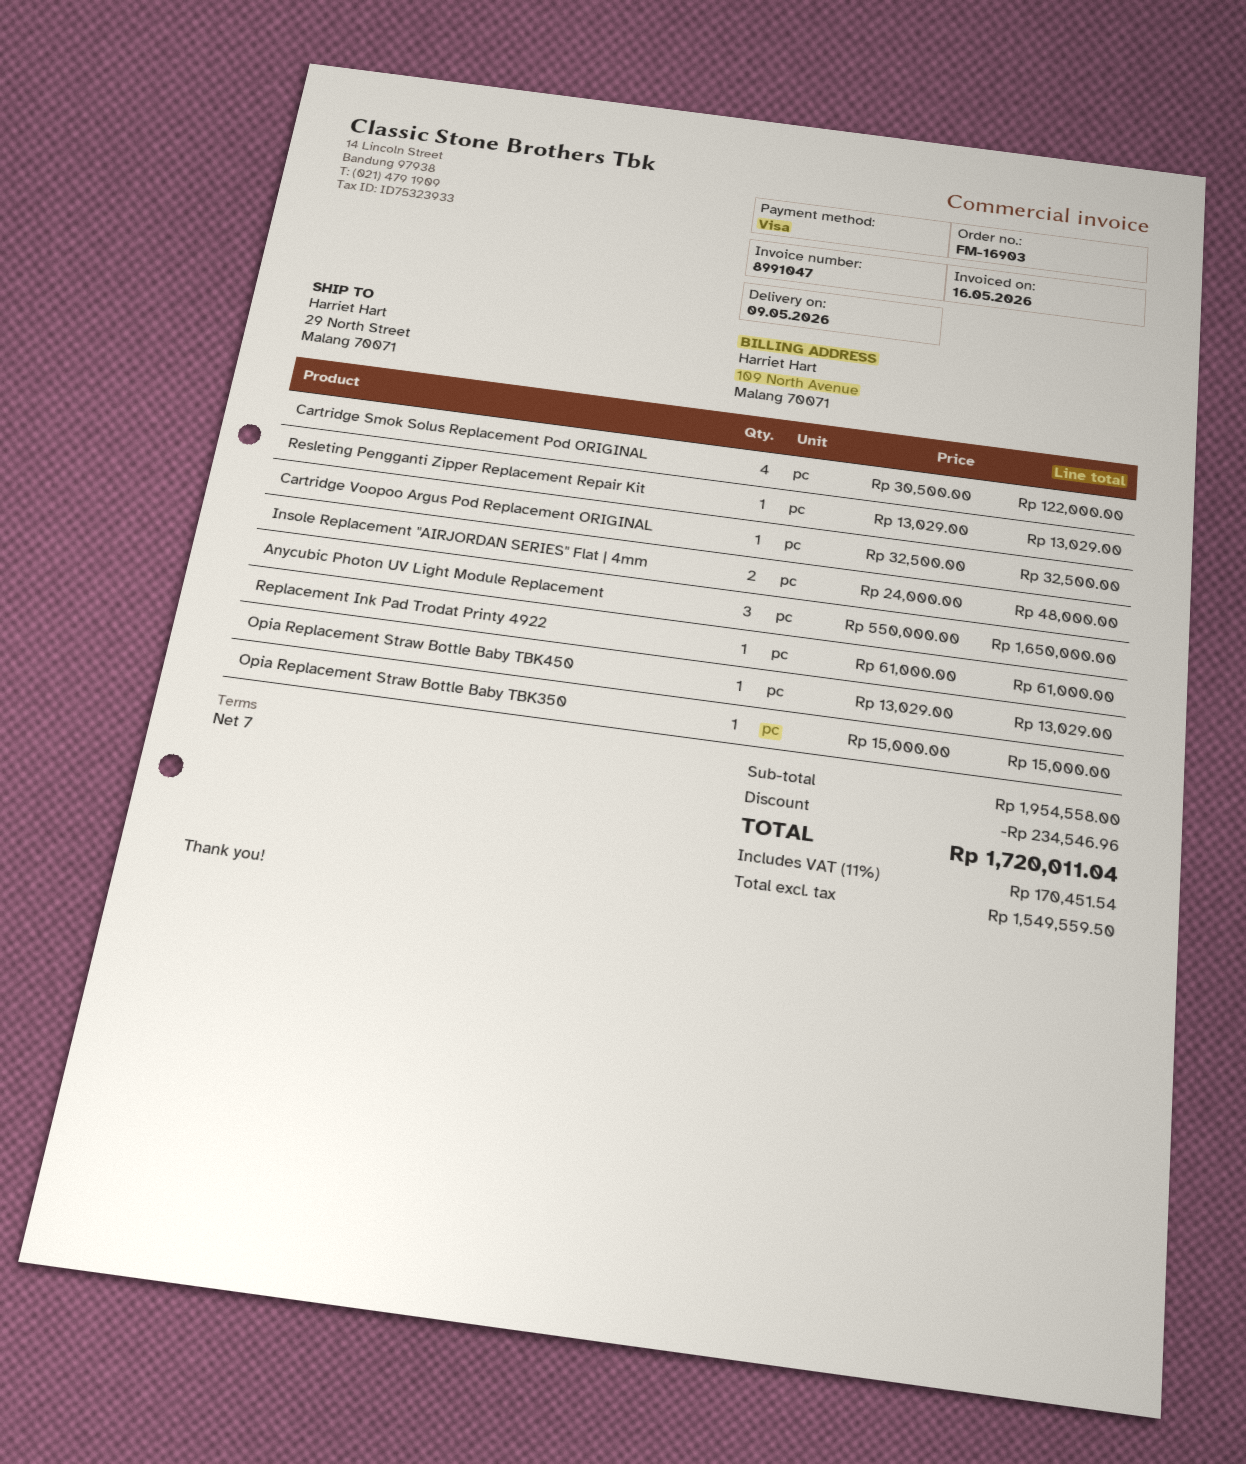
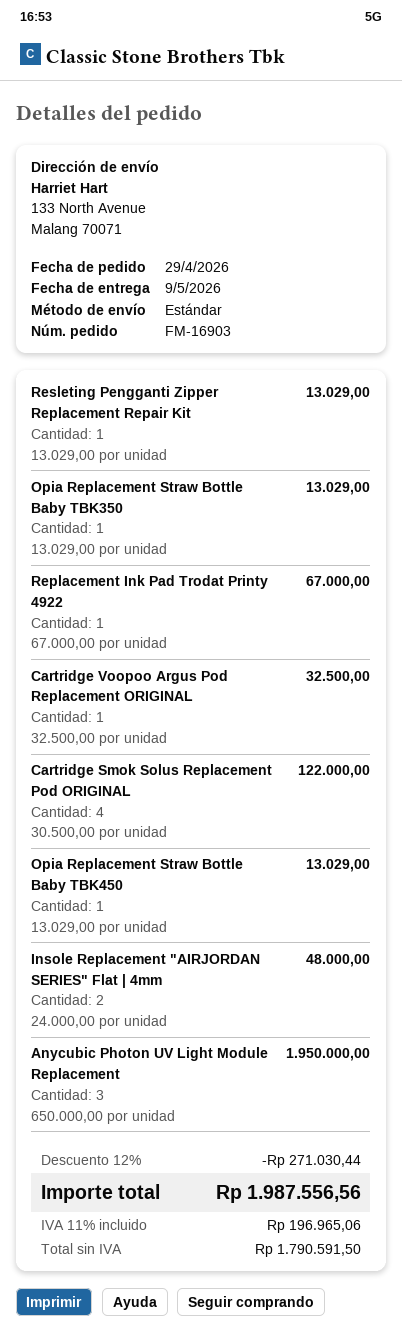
ship to: 29 North Street, Malang 70071 -> 133 North Avenue, Malang 70071
Anycubic Photon UV Light Module Replacement: 3 x 550000.00 = 1650000.00 -> 3 x 650000.00 = 1950000.00
Replacement Ink Pad Trodat Printy 4922: 1 x 61000.00 = 61000.00 -> 1 x 67000.00 = 67000.00
Opia Replacement Straw Bottle Baby TBK350: 1 x 15000.00 = 15000.00 -> 1 x 13029.00 = 13029.00
discount: 234546.96 -> 271030.44
net: 1549559.50 -> 1790591.50
tax: 11% = 170451.54 -> 11% = 196965.06
total: 1720011.04 -> 1987556.56

